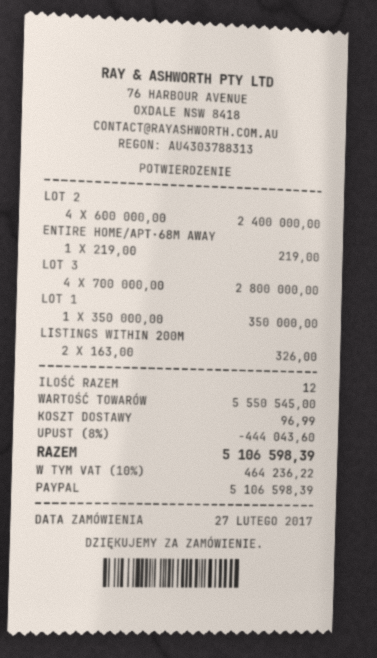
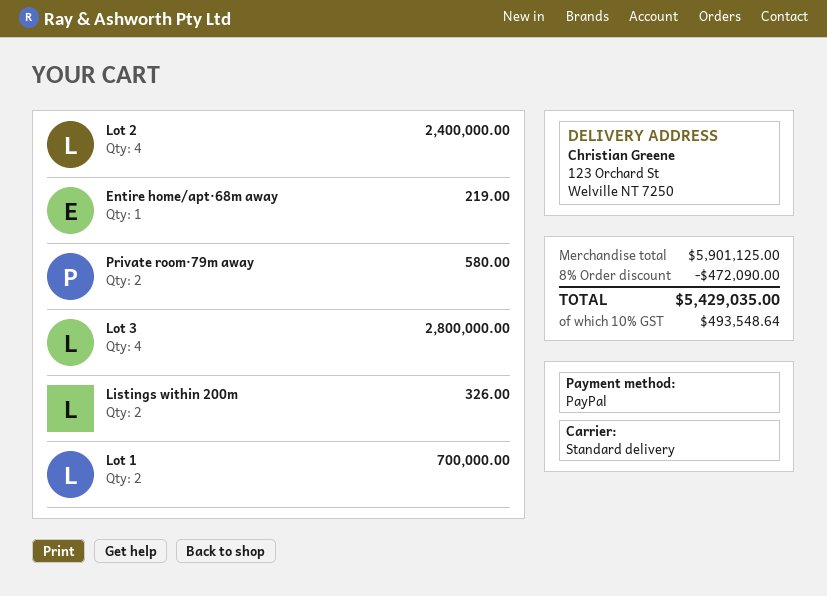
LOT 1: 1 for 350000.00 -> 2 for 700000.00
Private room·79m away: none -> 2 for 580.00
subtotal: 5550545.00 -> 5901125.00
discount: 8% = 444043.60 -> 8% = 472090.00
shipping: 96.99 -> none
tax: 10% = 464236.22 -> 10% = 493548.64
total: 5106598.39 -> 5429035.00

